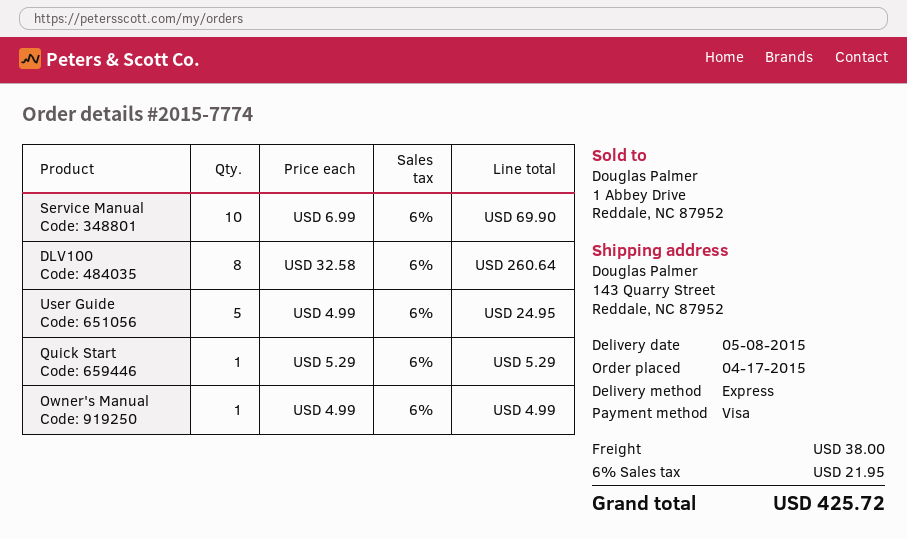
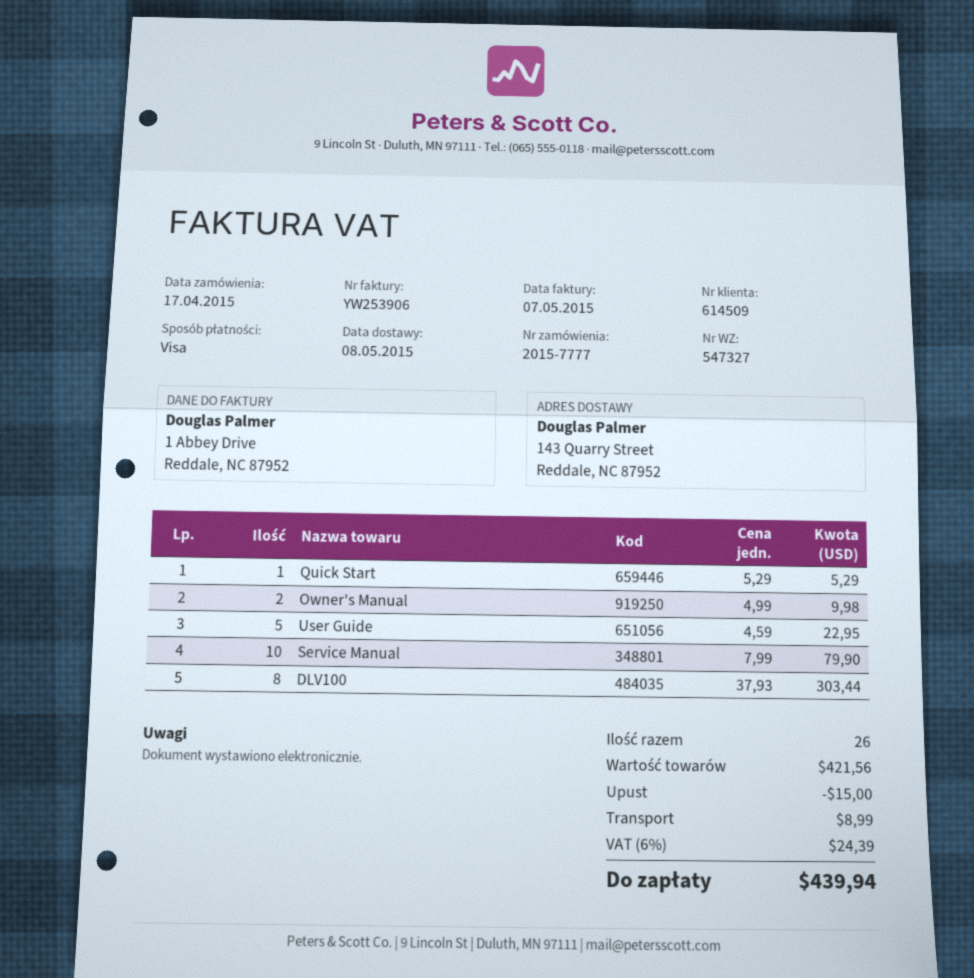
order number: 2015-7774 -> 2015-7777
Service Manual: 10 x 6.99 = 69.90 -> 10 x 7.99 = 79.90
DLV100: 8 x 32.58 = 260.64 -> 8 x 37.93 = 303.44
User Guide: 5 x 4.99 = 24.95 -> 5 x 4.59 = 22.95
Owner's Manual: 1 x 4.99 = 4.99 -> 2 x 4.99 = 9.98
discount: none -> 15.00
shipping: 38.00 -> 8.99
tax: 6% = 21.95 -> 6% = 24.39
total: 425.72 -> 439.94

